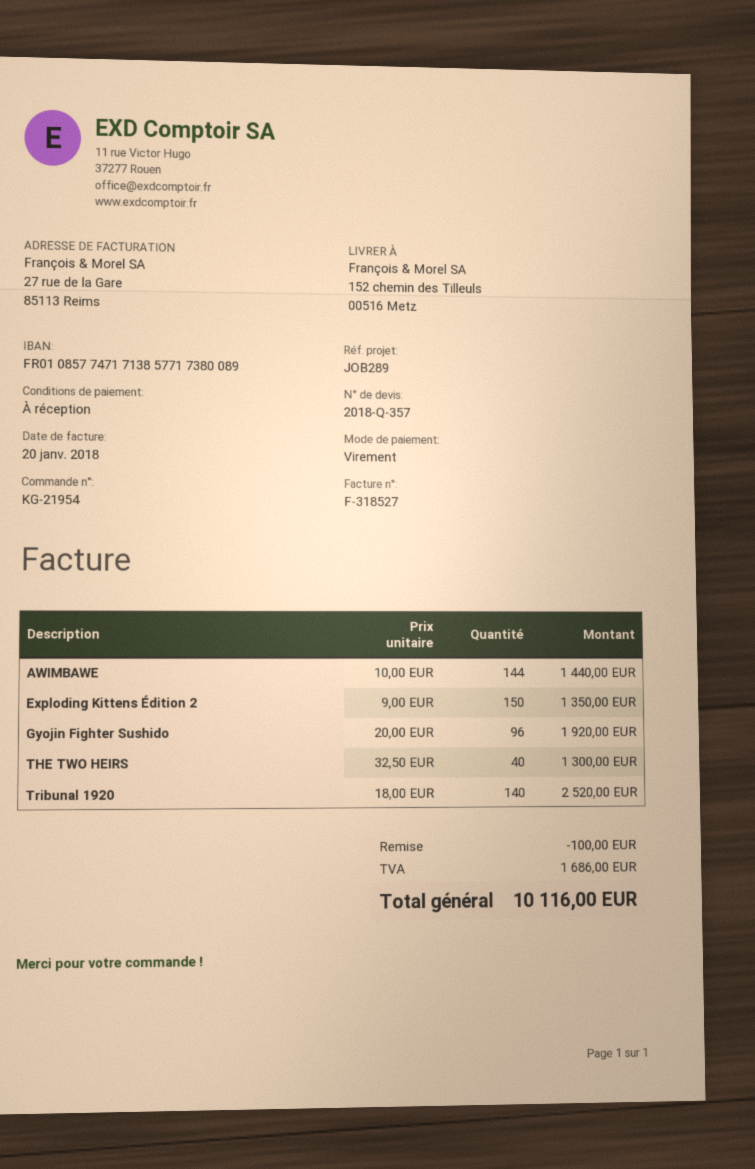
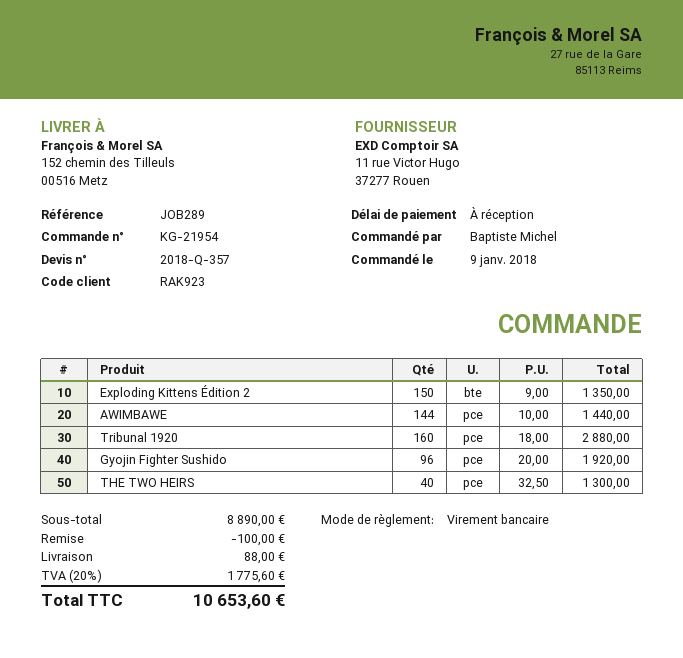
Tribunal 1920: 140 x 18.00 = 2520.00 -> 160 x 18.00 = 2880.00
shipping: none -> 88.00
tax: 1686.00 -> 1775.60
total: 10116.00 -> 10653.60

